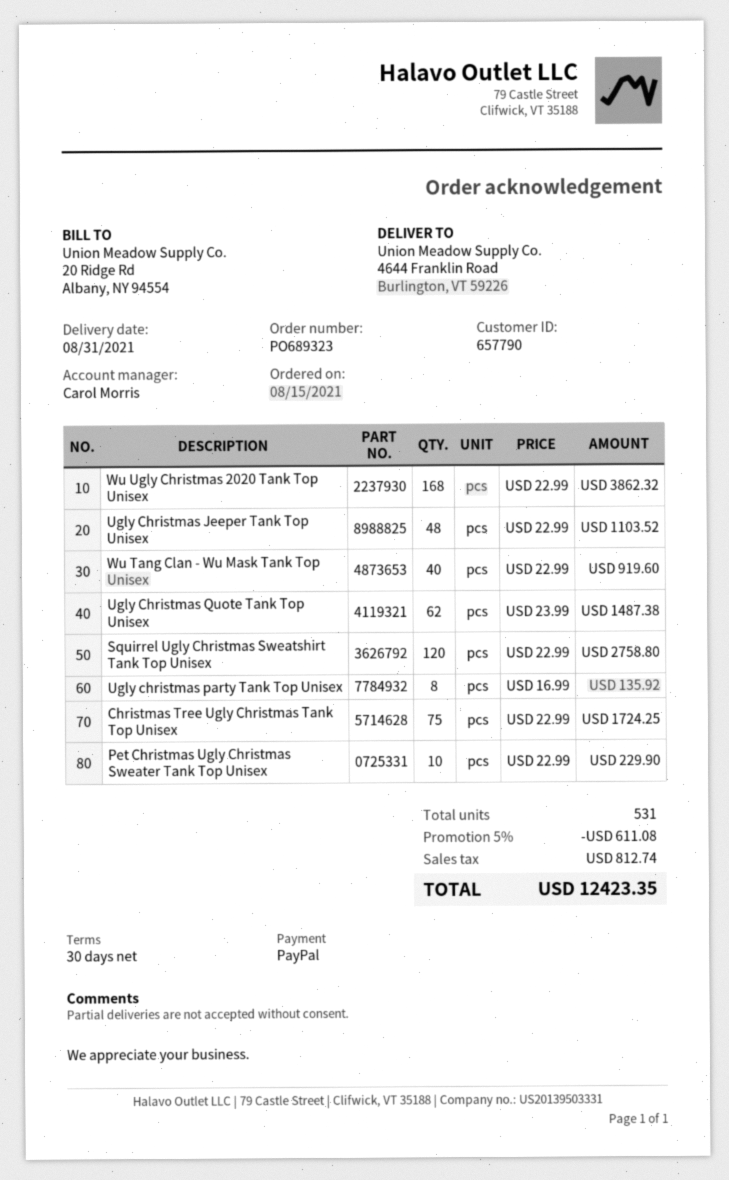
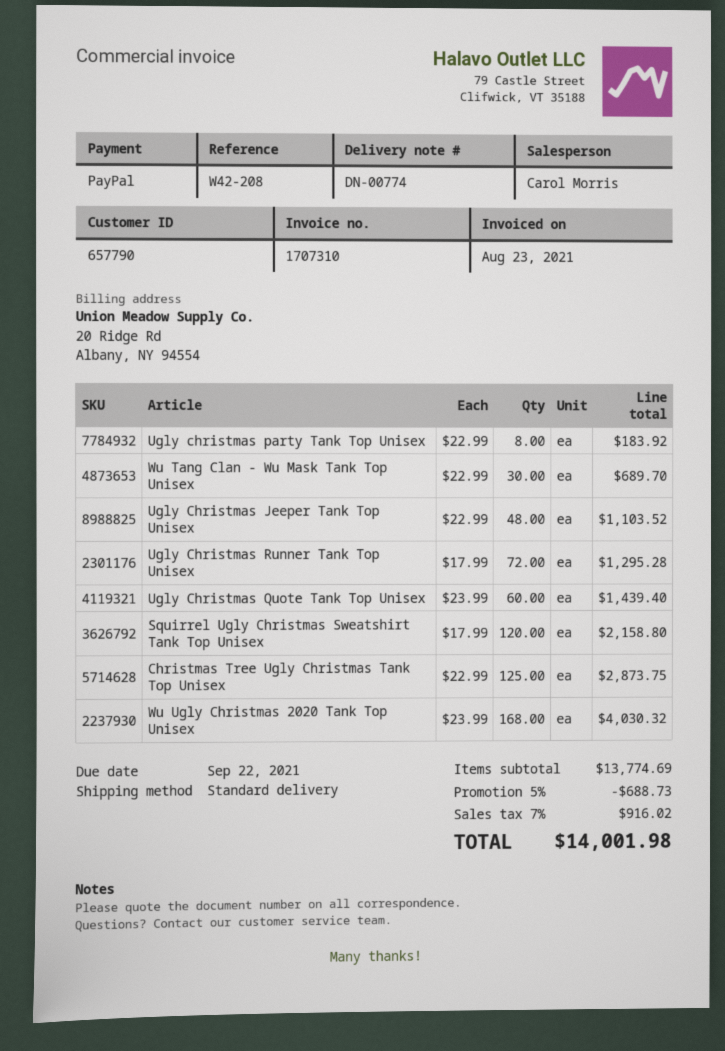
Wu Ugly Christmas 2020 Tank Top Unisex: 168 x 22.99 = 3862.32 -> 168 x 23.99 = 4030.32
Wu Tang Clan - Wu Mask Tank Top Unisex: 40 x 22.99 = 919.60 -> 30 x 22.99 = 689.70
Ugly Christmas Quote Tank Top Unisex: 62 x 23.99 = 1487.38 -> 60 x 23.99 = 1439.40
Squirrel Ugly Christmas Sweatshirt Tank Top Unisex: 120 x 22.99 = 2758.80 -> 120 x 17.99 = 2158.80
Ugly christmas party Tank Top Unisex: 8 x 16.99 = 135.92 -> 8 x 22.99 = 183.92
Christmas Tree Ugly Christmas Tank Top Unisex: 75 x 22.99 = 1724.25 -> 125 x 22.99 = 2873.75
Pet Christmas Ugly Christmas Sweater Tank Top Unisex: 10 x 22.99 = 229.90 -> none
Ugly Christmas Runner Tank Top Unisex: none -> 72 x 17.99 = 1295.28
discount: 5% = 611.08 -> 5% = 688.73
tax: 812.74 -> 916.02
total: 12423.35 -> 14001.98

